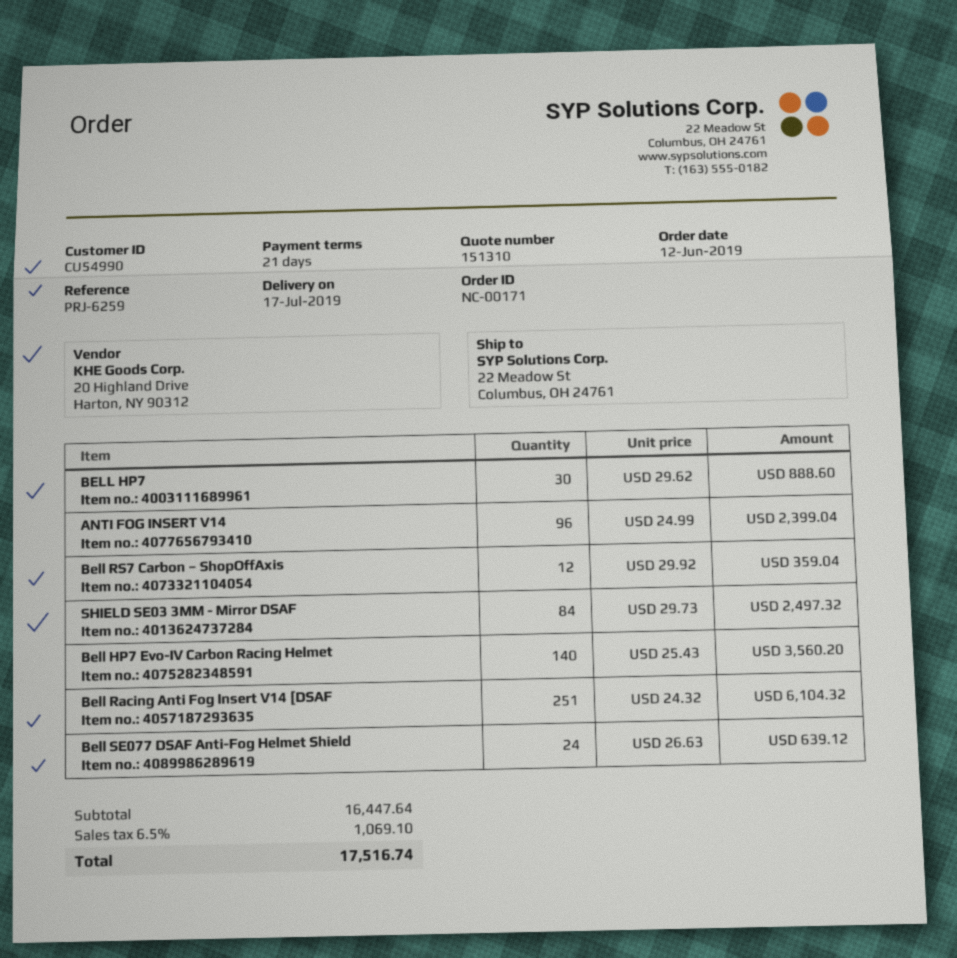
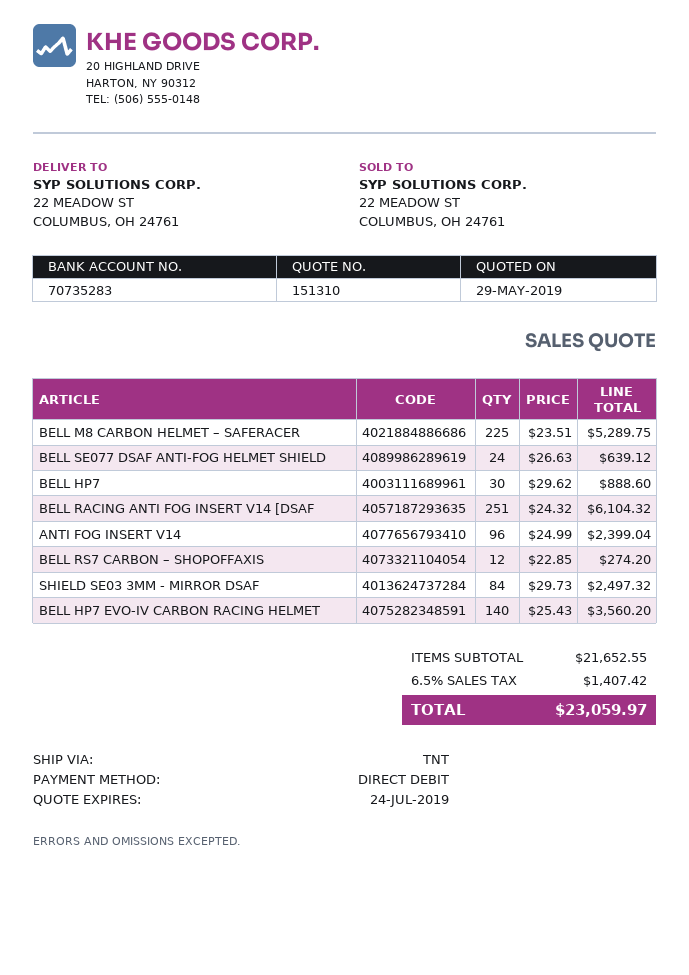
Bell RS7 Carbon – ShopOffAxis: 12 x 29.92 = 359.04 -> 12 x 22.85 = 274.20
BELL M8 CARBON HELMET – SAFERACER: none -> 225 x 23.51 = 5289.75
subtotal: 16447.64 -> 21652.55
tax: 6.5% = 1069.10 -> 6.5% = 1407.42
total: 17516.74 -> 23059.97

